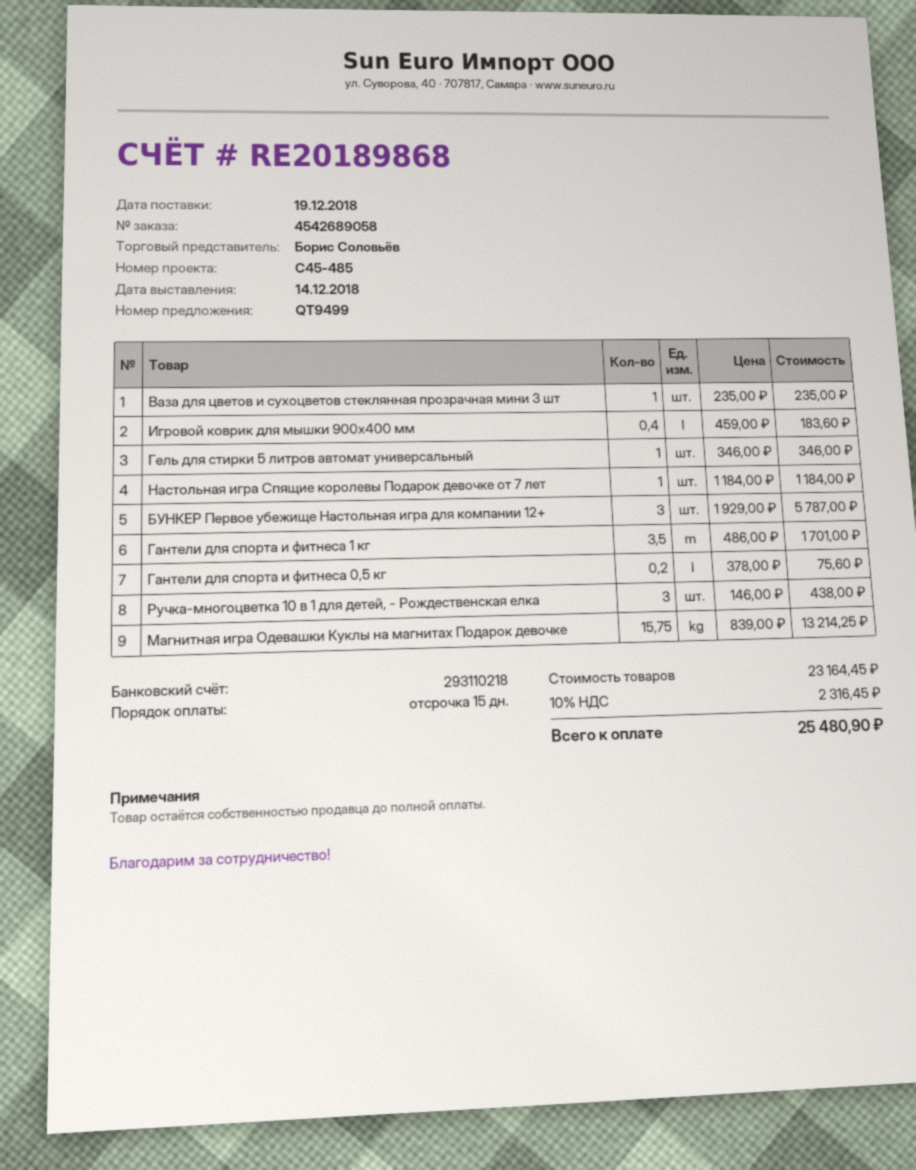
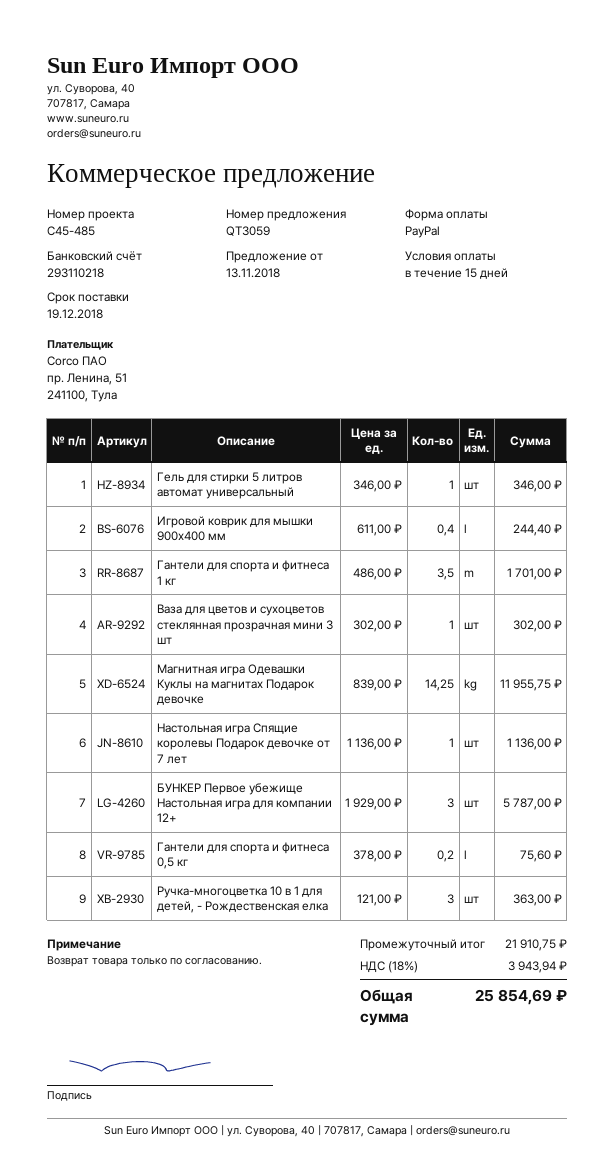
quote number: QT9499 -> QT3059
Ваза для цветов и сухоцветов стеклянная прозрачная мини 3 шт: 1 x 235.00 = 235.00 -> 1 x 302.00 = 302.00
Игровой коврик для мышки 900х400 мм: 0.4 x 459.00 = 183.60 -> 0.4 x 611.00 = 244.40
Настольная игра Спящие королевы Подарок девочке от 7 лет: 1 x 1184.00 = 1184.00 -> 1 x 1136.00 = 1136.00
Ручка-многоцветка 10 в 1 для детей, - Рождественская елка: 3 x 146.00 = 438.00 -> 3 x 121.00 = 363.00
Магнитная игра Одевашки Куклы на магнитах Подарок девочке: 15.75 x 839.00 = 13214.25 -> 14.25 x 839.00 = 11955.75
subtotal: 23164.45 -> 21910.75
tax: 10% = 2316.45 -> 18% = 3943.94
total: 25480.90 -> 25854.69

